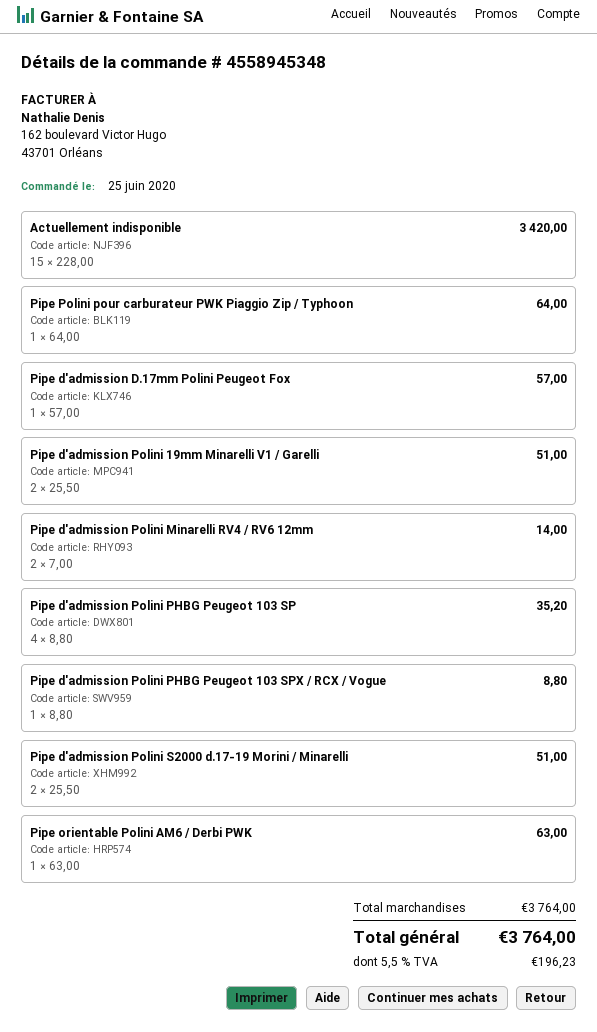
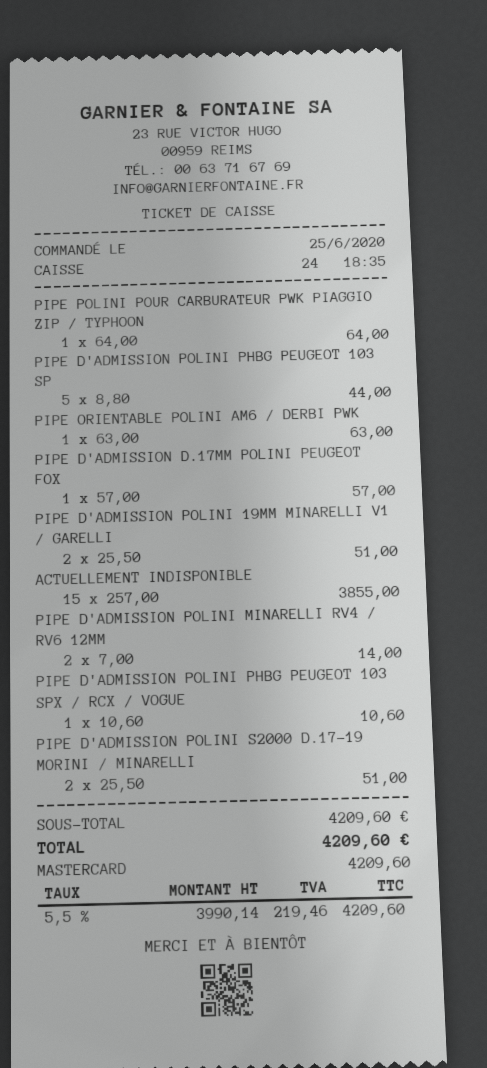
Actuellement indisponible: 15 x 228.00 = 3420.00 -> 15 x 257.00 = 3855.00
Pipe d'admission Polini PHBG Peugeot 103 SP: 4 x 8.80 = 35.20 -> 5 x 8.80 = 44.00
Pipe d'admission Polini PHBG Peugeot 103 SPX / RCX / Vogue: 1 x 8.80 = 8.80 -> 1 x 10.60 = 10.60
subtotal: 3764.00 -> 4209.60
tax: 5.5% = 196.23 -> 5.5% = 219.46
total: 3764.00 -> 4209.60

